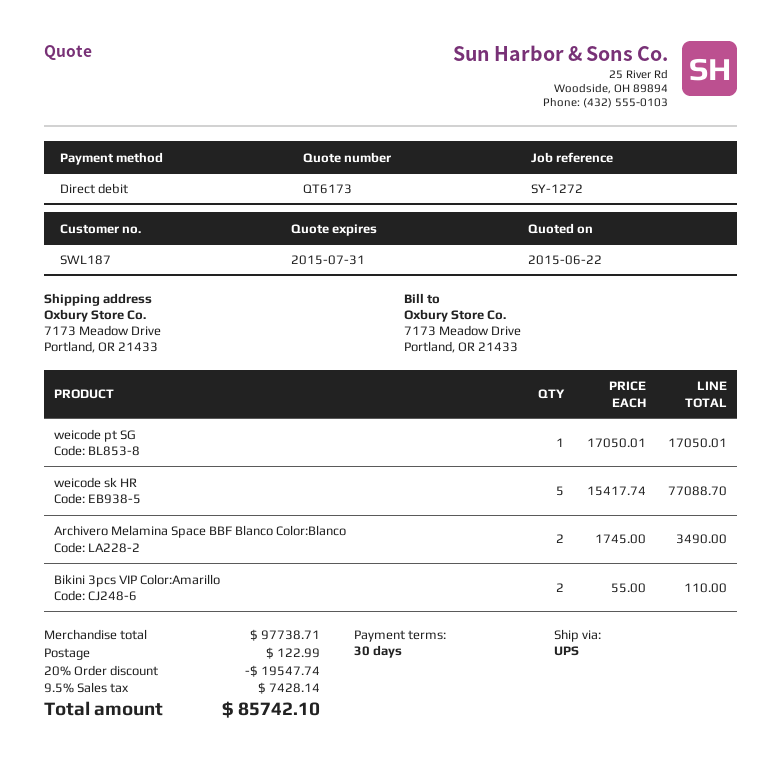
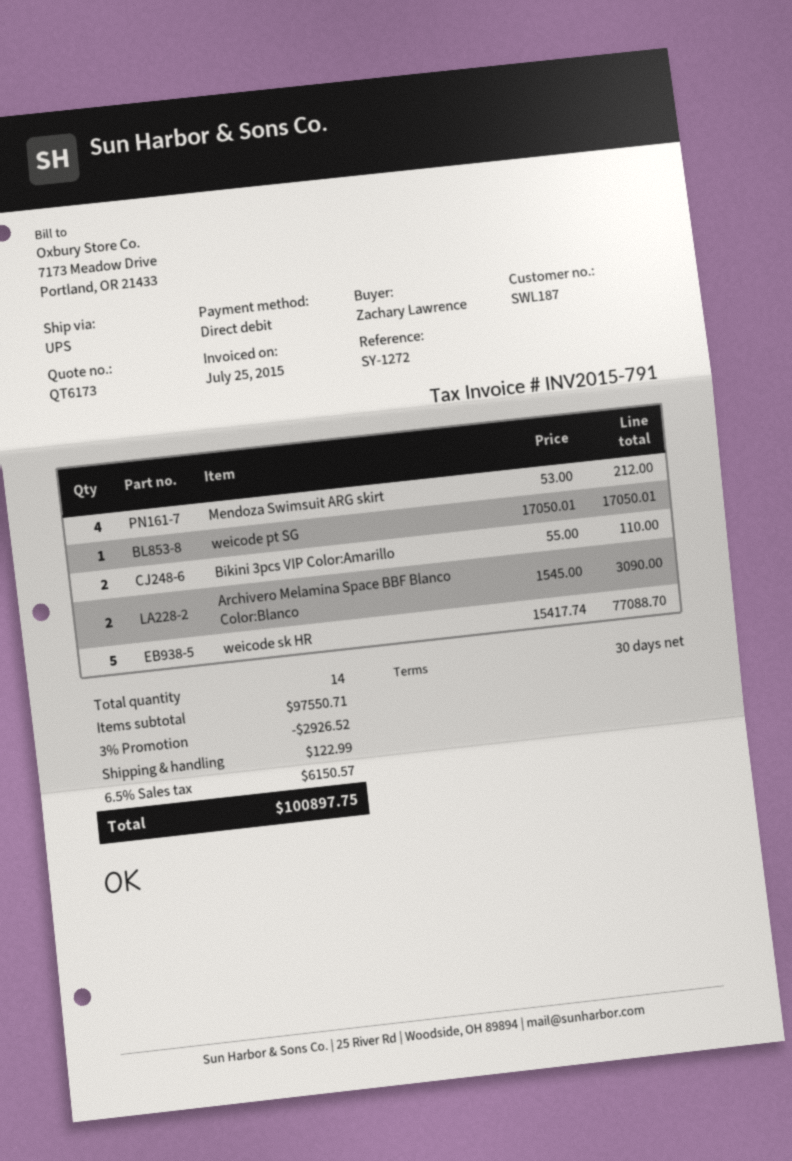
Archivero Melamina Space BBF Blanco Color:Blanco: 2 x 1745.00 = 3490.00 -> 2 x 1545.00 = 3090.00
Mendoza Swimsuit ARG skirt: none -> 4 x 53.00 = 212.00
subtotal: 97738.71 -> 97550.71
discount: 20% = 19547.74 -> 3% = 2926.52
tax: 9.5% = 7428.14 -> 6.5% = 6150.57
total: 85742.10 -> 100897.75

